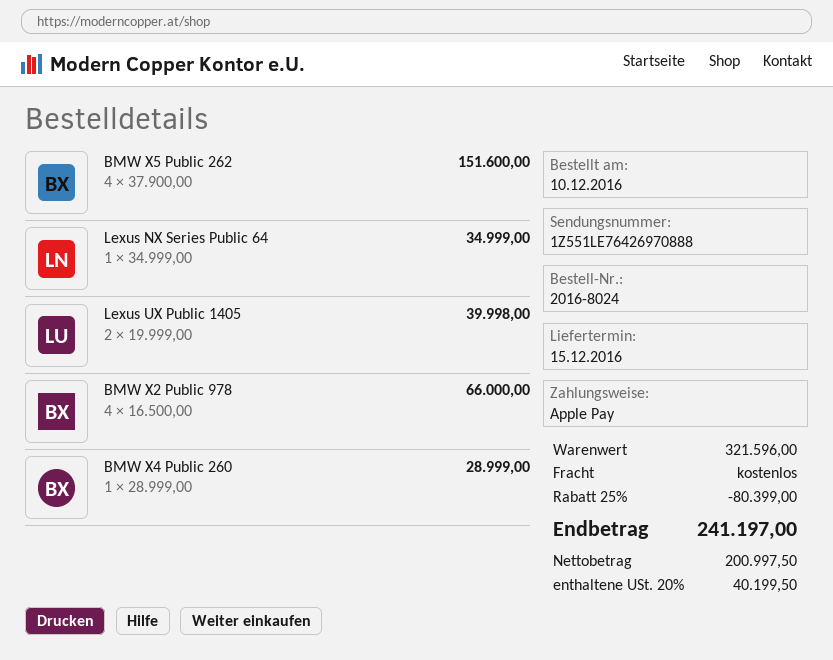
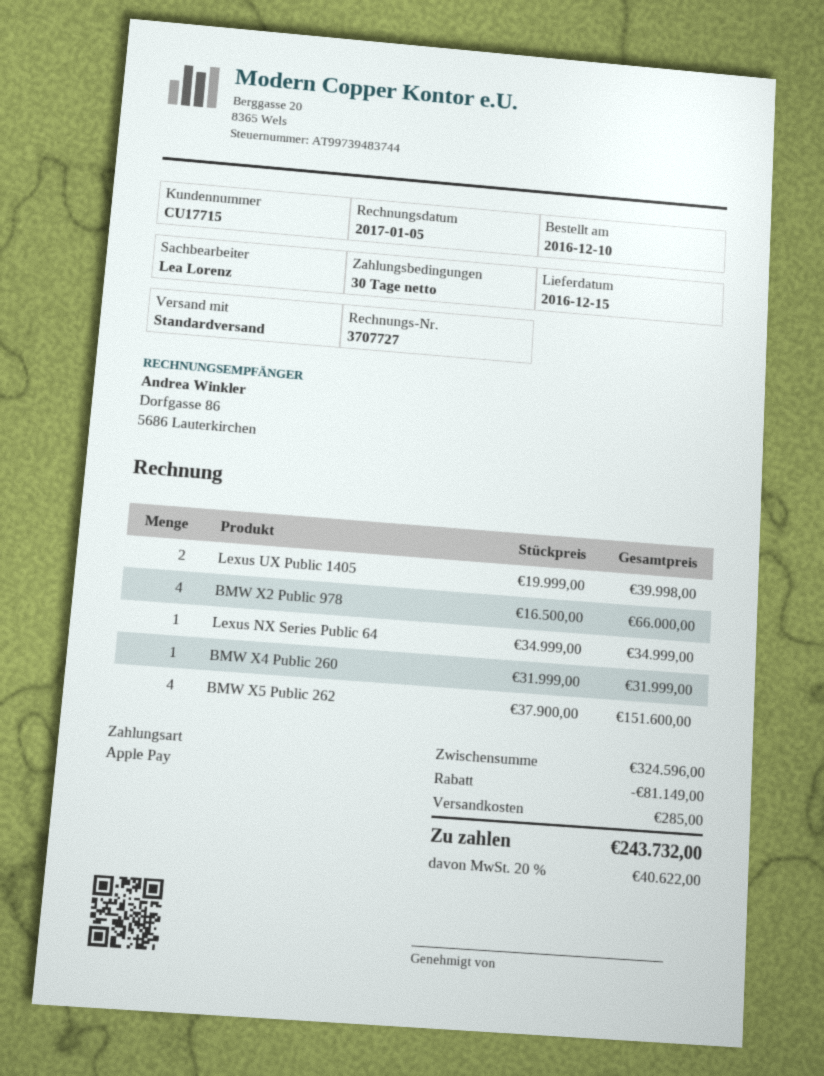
BMW X4 Public 260: 1 x 28999.00 = 28999.00 -> 1 x 31999.00 = 31999.00
subtotal: 321596.00 -> 324596.00
discount: 80399.00 -> 81149.00
shipping: 0.00 -> 285.00
tax: 20% = 40199.50 -> 20% = 40622.00
total: 241197.00 -> 243732.00

